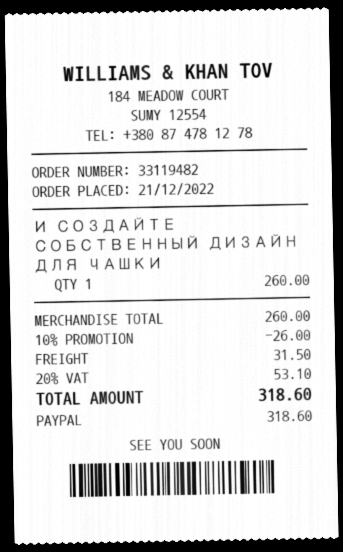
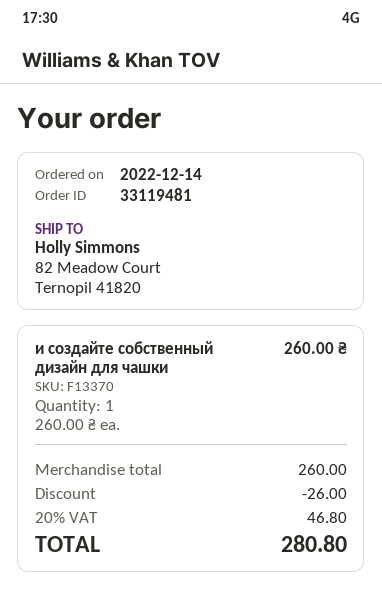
order number: 33119482 -> 33119481
order date: 2022-12-21 -> 2022-12-14
shipping: 31.50 -> none
tax: 20% = 53.10 -> 20% = 46.80
total: 318.60 -> 280.80

